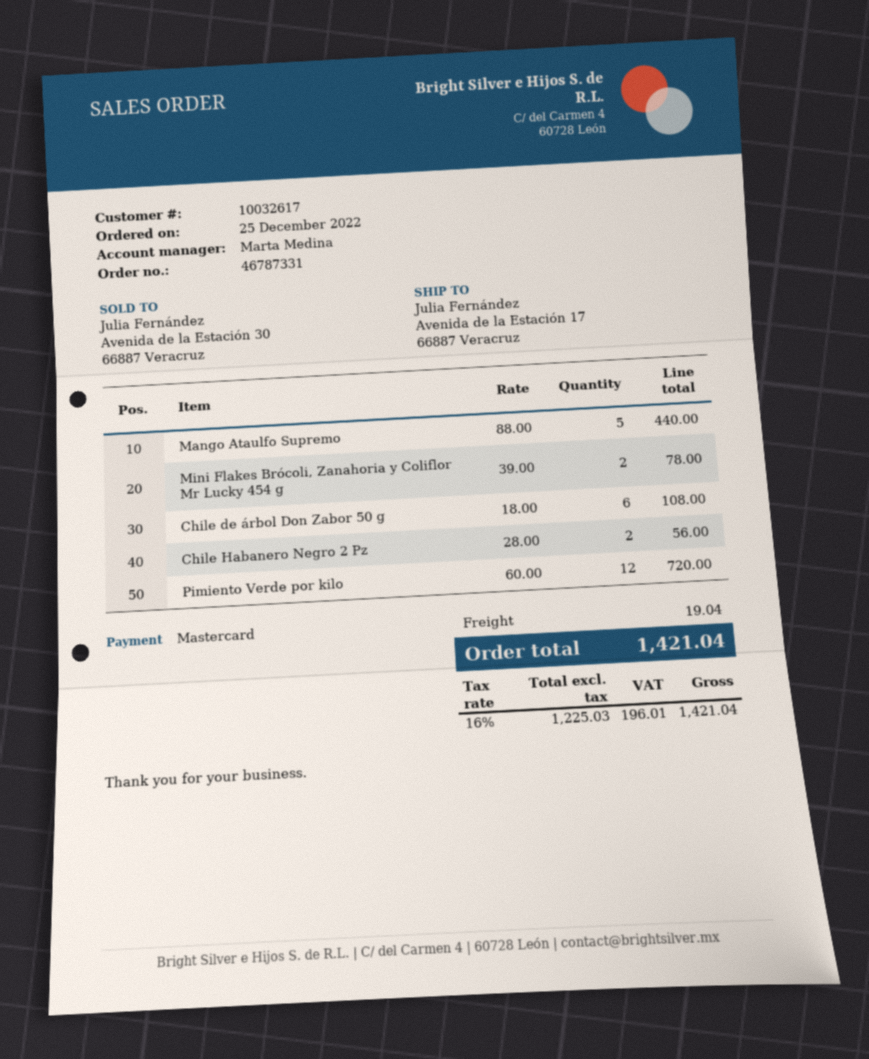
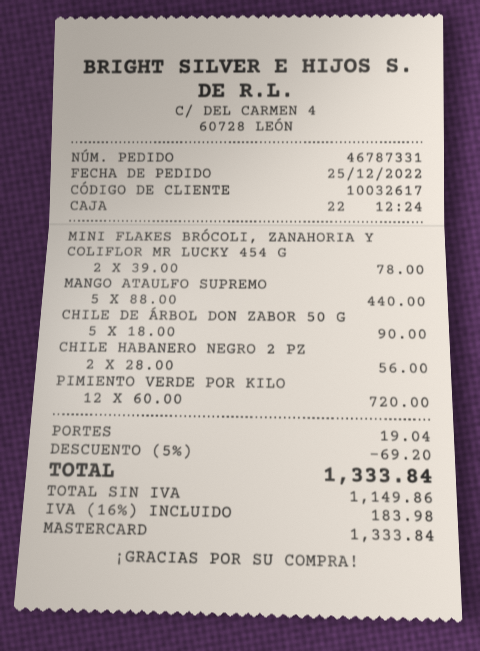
Chile de árbol Don Zabor 50 g: 6 x 18.00 = 108.00 -> 5 x 18.00 = 90.00
discount: none -> 5% = 69.20
net: 1225.03 -> 1149.86
tax: 16% = 196.01 -> 16% = 183.98
total: 1421.04 -> 1333.84

